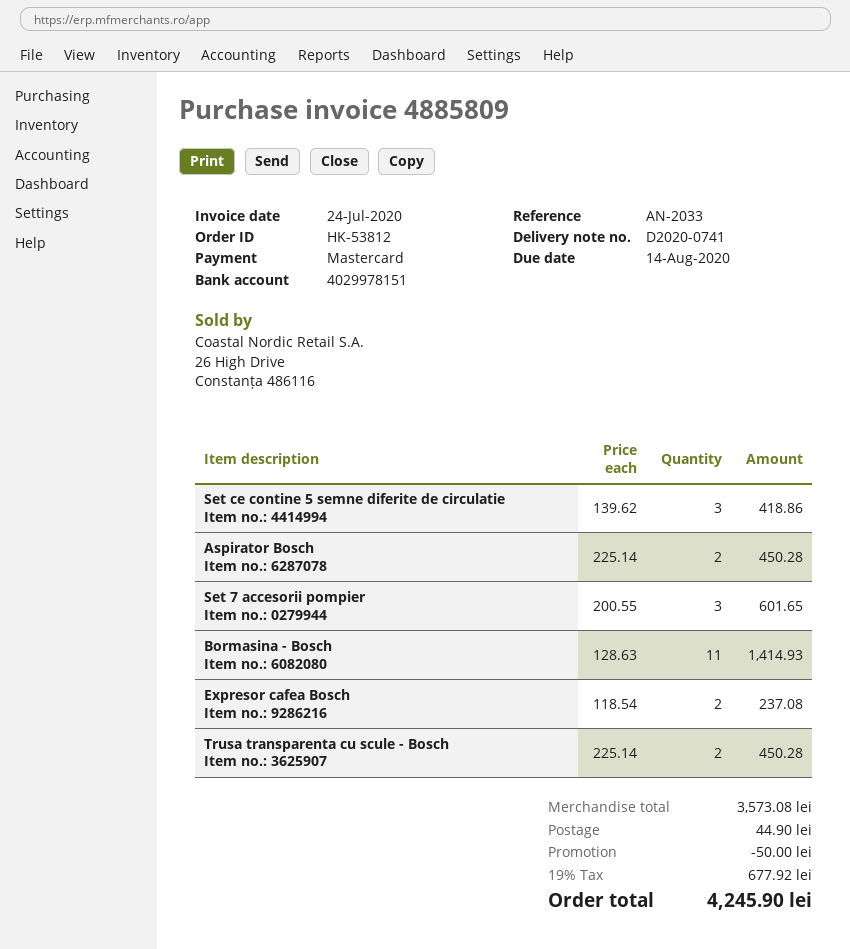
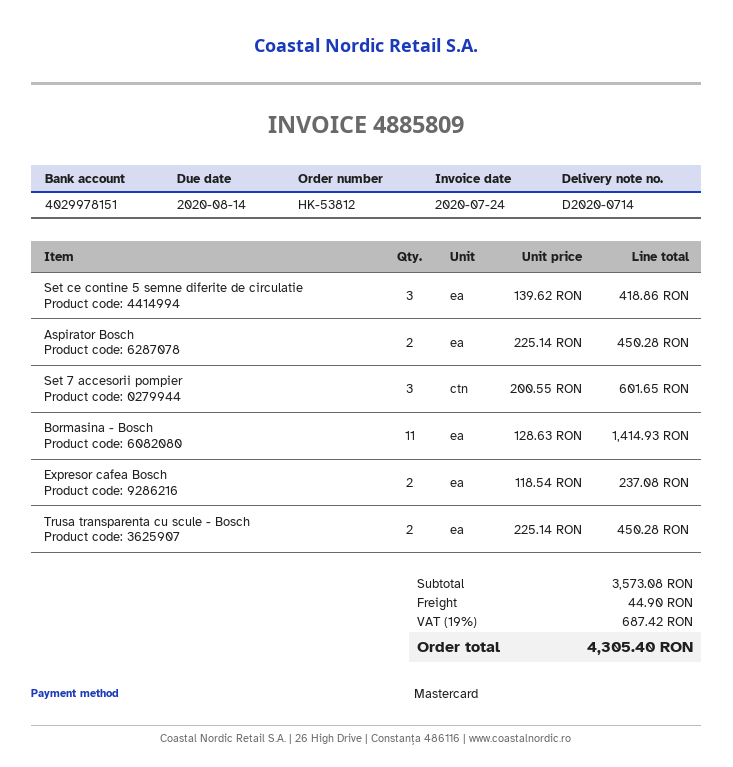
delivery note number: D2020-0741 -> D2020-0714
discount: 50.00 -> none
tax: 19% = 677.92 -> 19% = 687.42
total: 4245.90 -> 4305.40

